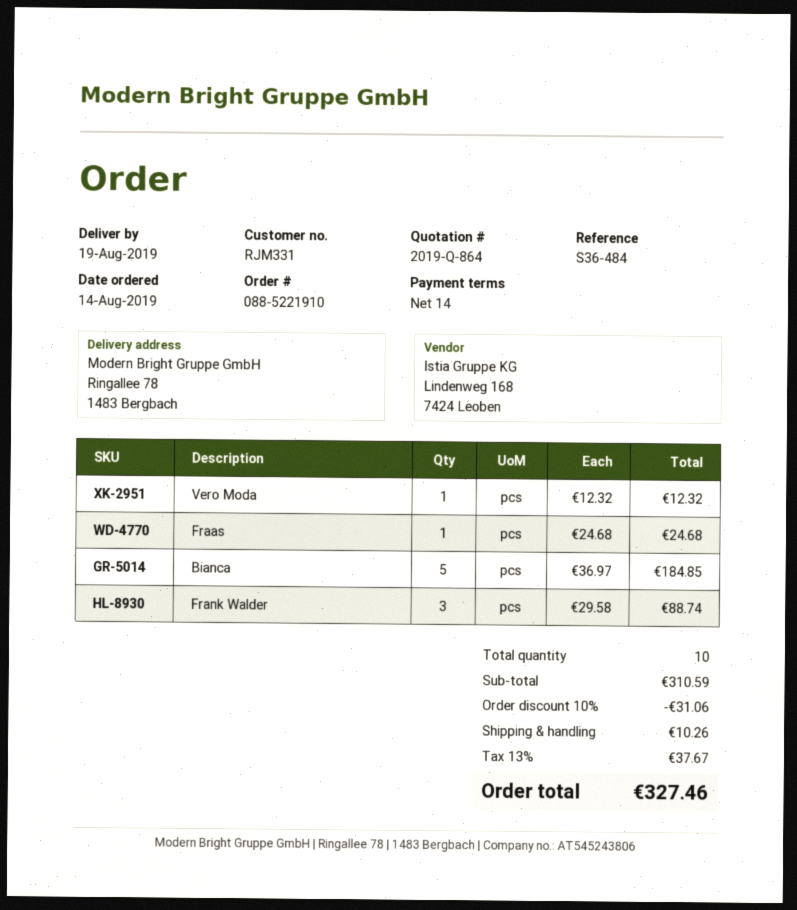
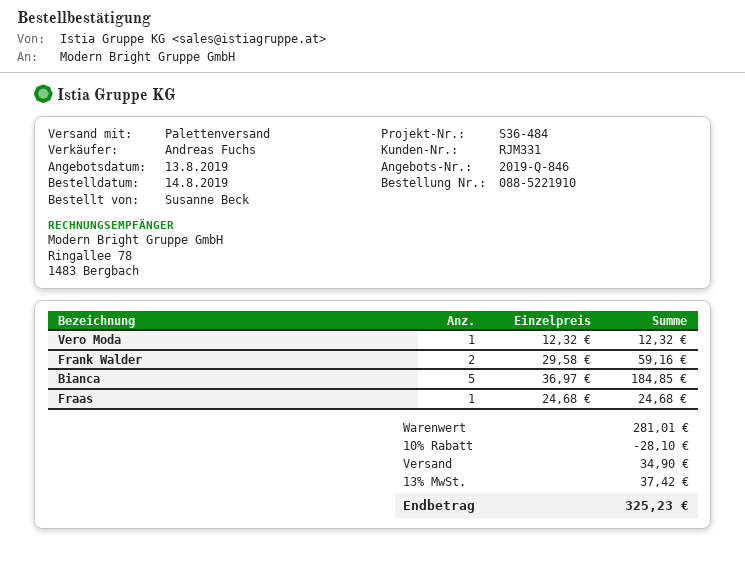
quote number: 2019-Q-864 -> 2019-Q-846
Frank Walder: 3 x 29.58 = 88.74 -> 2 x 29.58 = 59.16
subtotal: 310.59 -> 281.01
discount: 10% = 31.06 -> 10% = 28.10
shipping: 10.26 -> 34.90
tax: 13% = 37.67 -> 13% = 37.42
total: 327.46 -> 325.23

